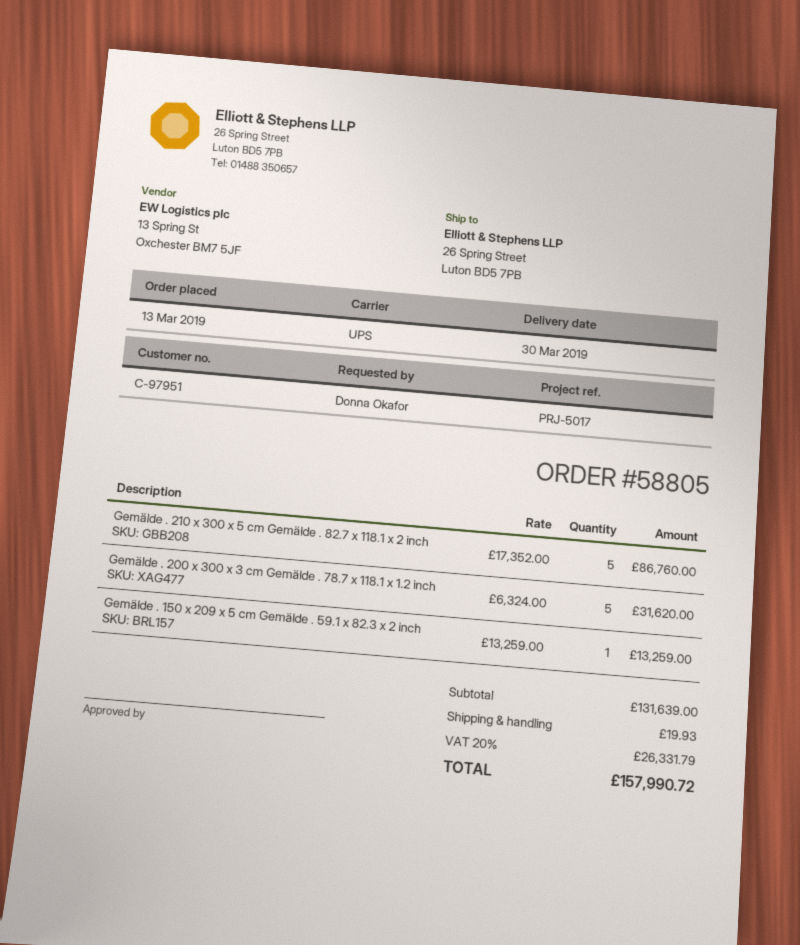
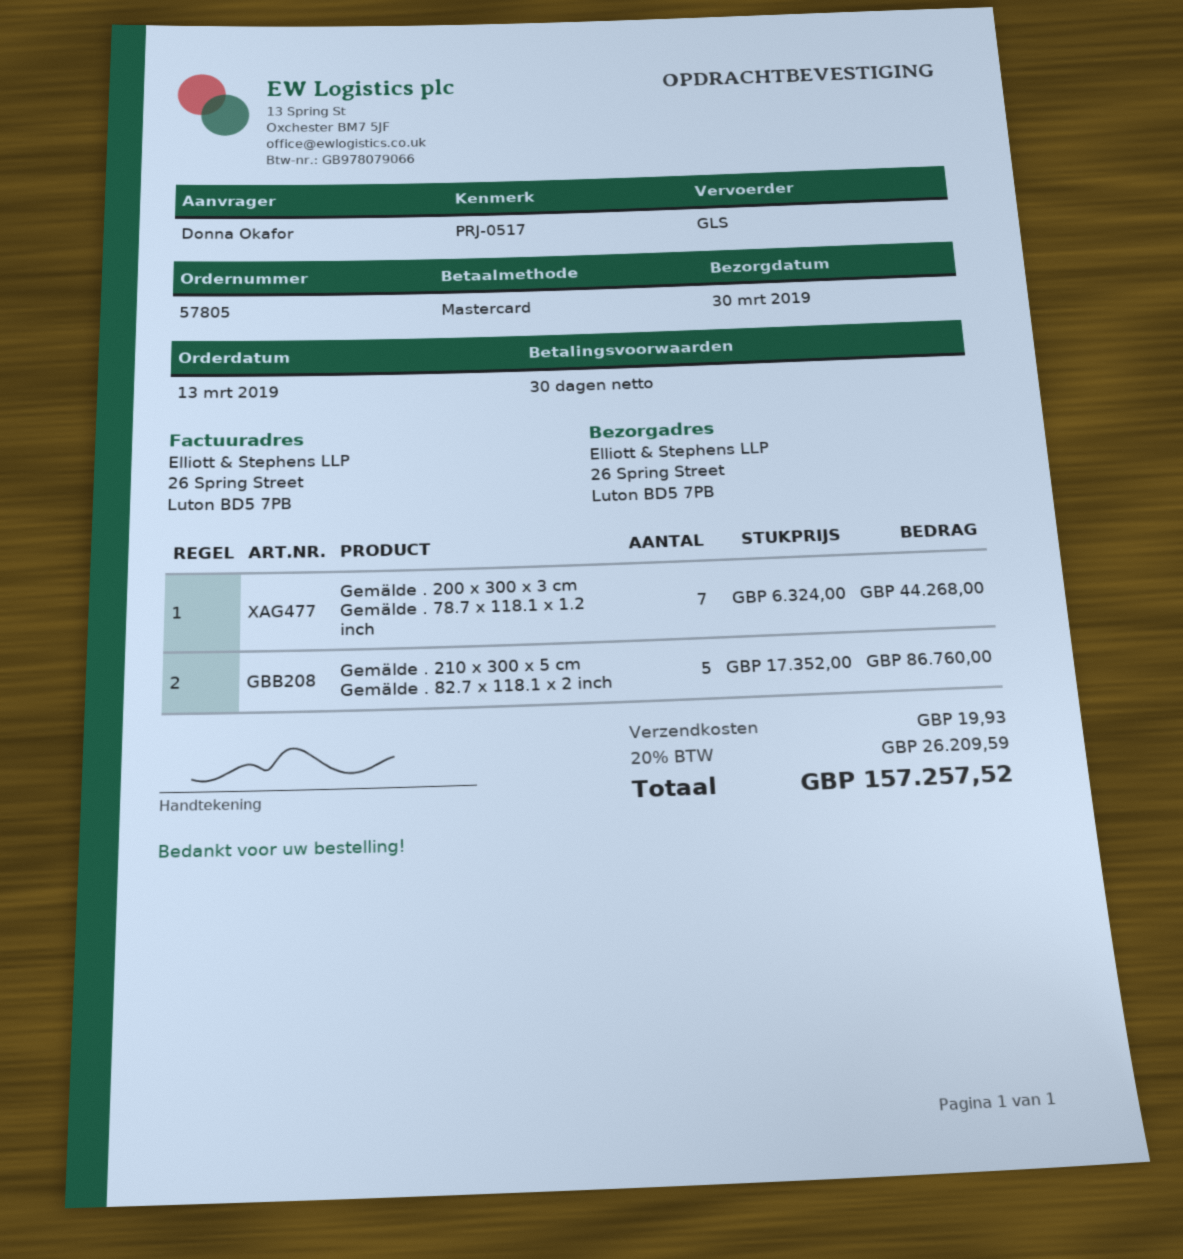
order number: 58805 -> 57805
reference: PRJ-5017 -> PRJ-0517
shipping method: UPS -> GLS
Gemälde . 200 x 300 x 3 cm Gemälde . 78.7 x 118.1 x 1.2 inch: 5 x 6324.00 = 31620.00 -> 7 x 6324.00 = 44268.00
Gemälde . 150 x 209 x 5 cm Gemälde . 59.1 x 82.3 x 2 inch: 1 x 13259.00 = 13259.00 -> none
tax: 20% = 26331.79 -> 20% = 26209.59
total: 157990.72 -> 157257.52

